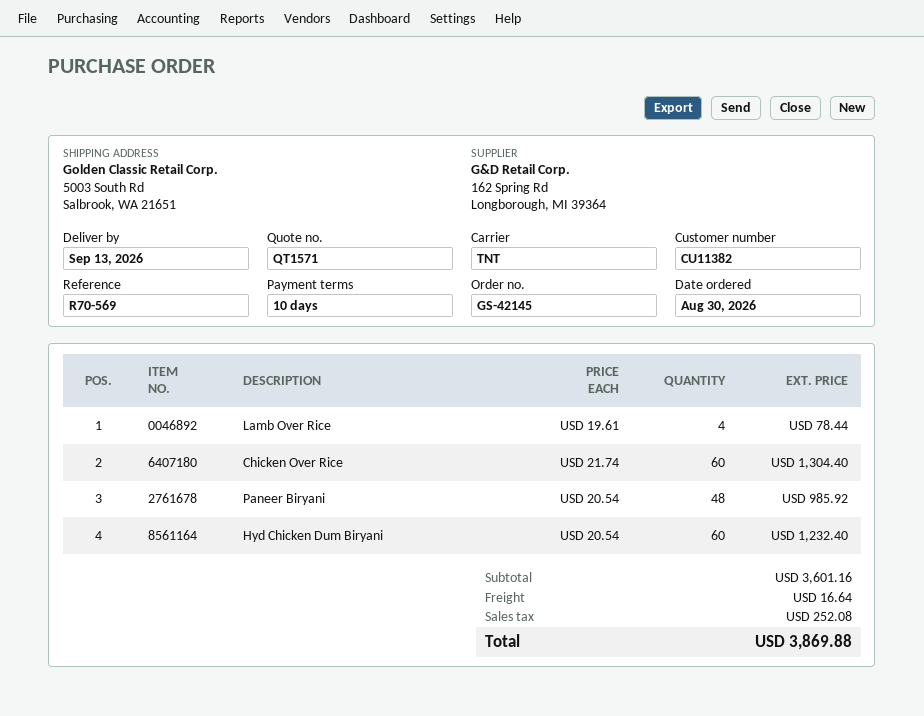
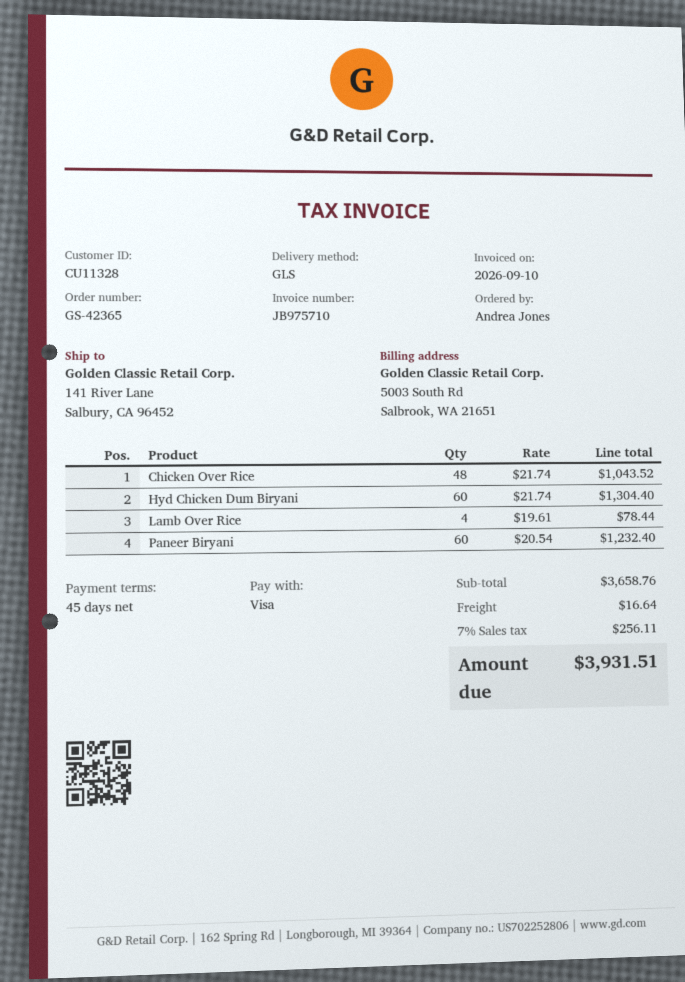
order number: GS-42145 -> GS-42365
payment terms: 10 days -> 45 days
customer number: CU11382 -> CU11328
shipping method: TNT -> GLS
ship to: 5003 South Rd, Salbrook, WA 21651 -> 141 River Lane, Salbury, CA 96452
Chicken Over Rice: 60 x 21.74 = 1304.40 -> 48 x 21.74 = 1043.52
Paneer Biryani: 48 x 20.54 = 985.92 -> 60 x 20.54 = 1232.40
Hyd Chicken Dum Biryani: 60 x 20.54 = 1232.40 -> 60 x 21.74 = 1304.40
subtotal: 3601.16 -> 3658.76
tax: 252.08 -> 256.11
total: 3869.88 -> 3931.51

